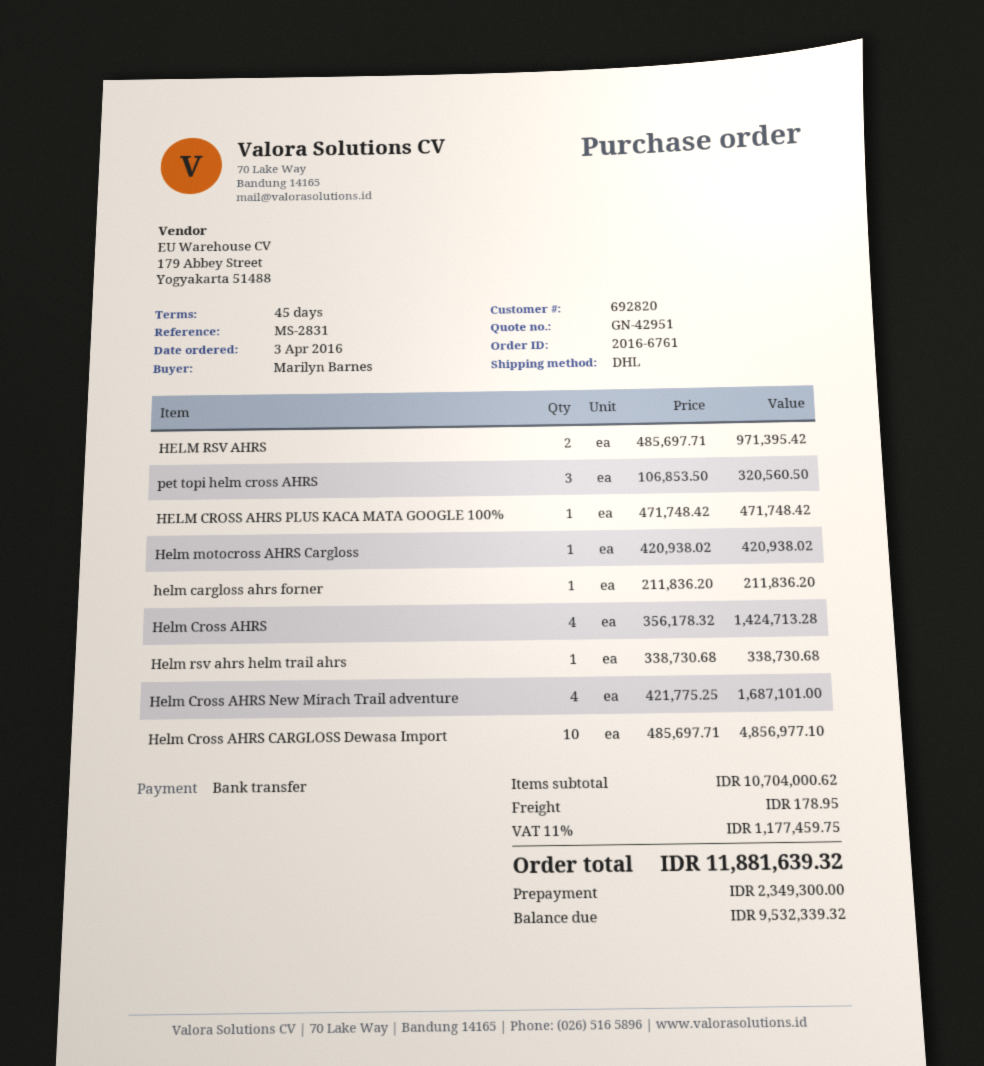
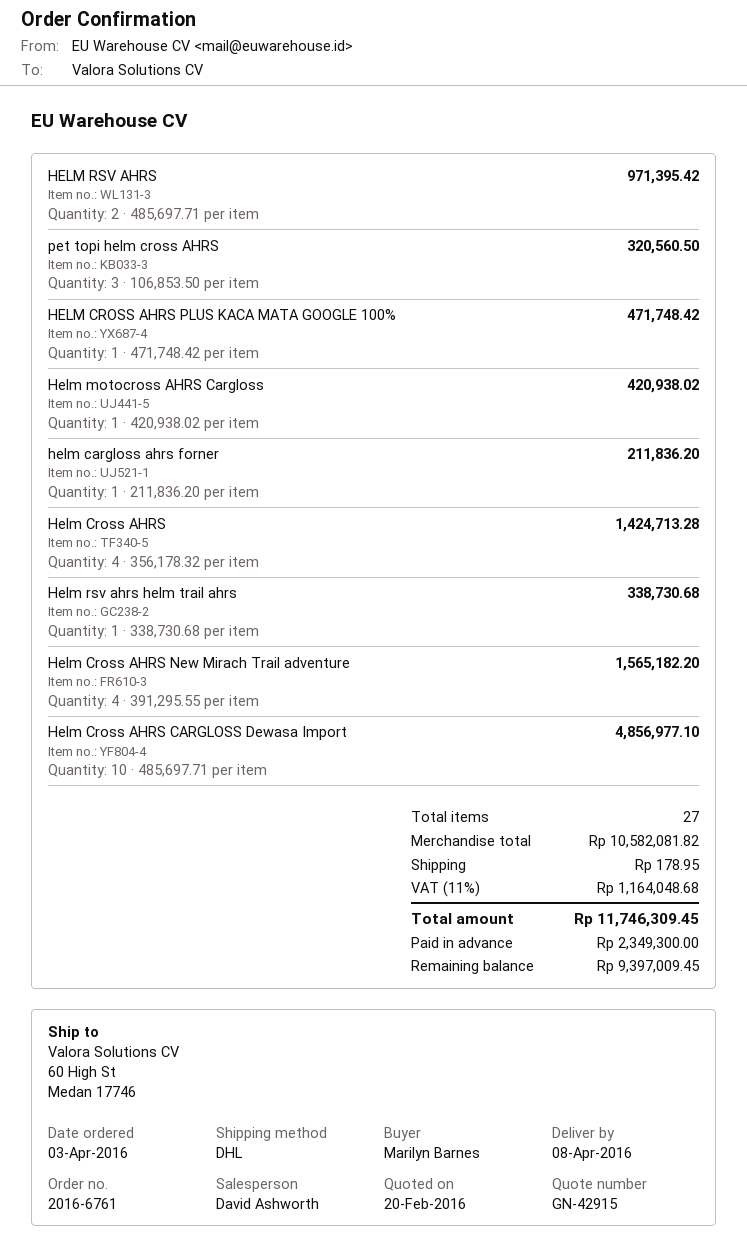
quote number: GN-42951 -> GN-42915
Helm Cross AHRS New Mirach Trail adventure: 4 x 421775.25 = 1687101.00 -> 4 x 391295.55 = 1565182.20
subtotal: 10704000.62 -> 10582081.82
tax: 11% = 1177459.75 -> 11% = 1164048.68
total: 11881639.32 -> 11746309.45
balance: 9532339.32 -> 9397009.45

